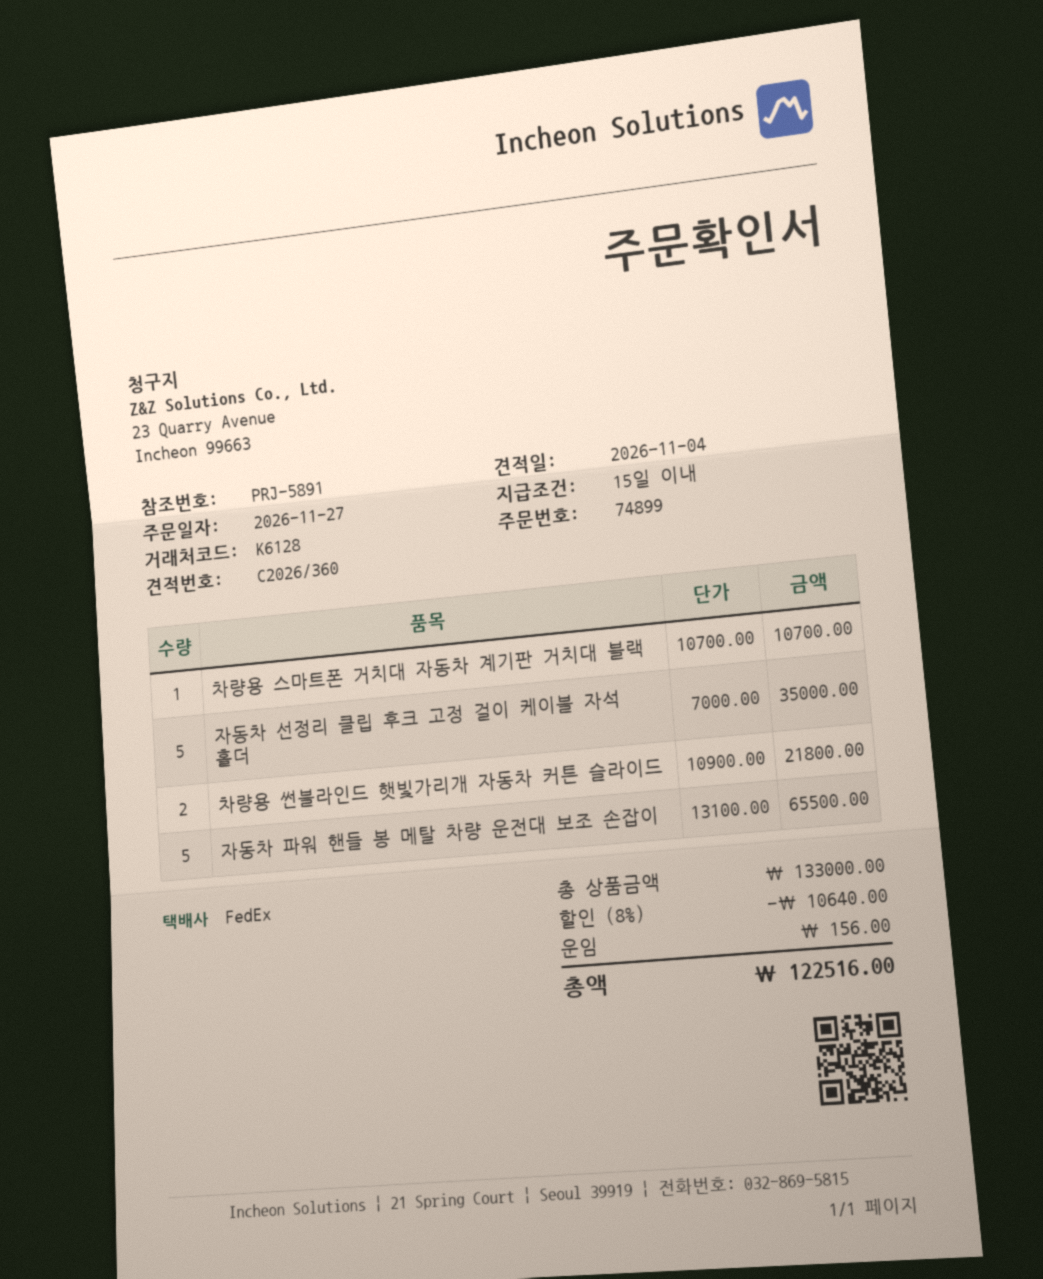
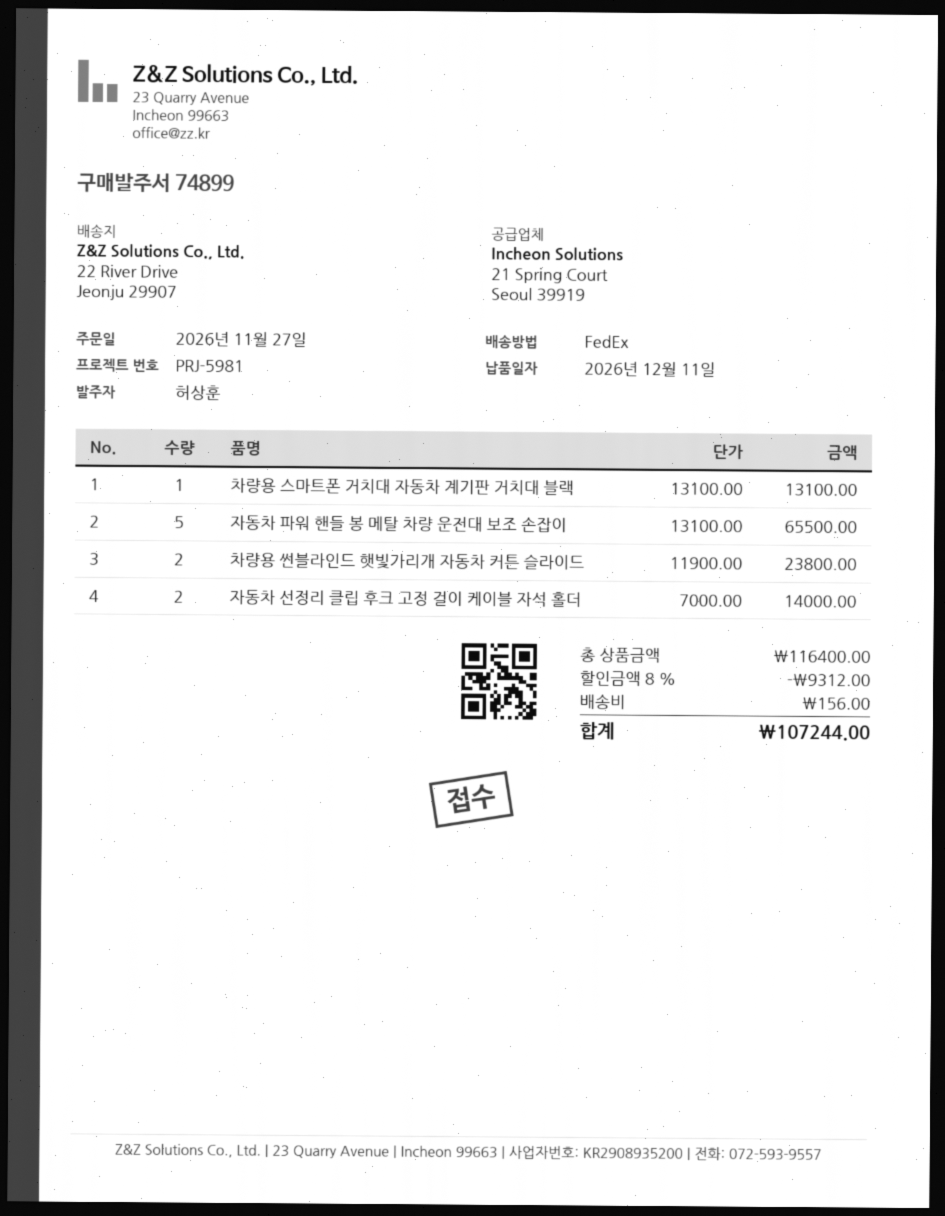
reference: PRJ-5891 -> PRJ-5981
차량용 스마트폰 거치대 자동차 계기판 거치대 블랙: 1 x 10700.00 = 10700.00 -> 1 x 13100.00 = 13100.00
자동차 선정리 클립 후크 고정 걸이 케이블 자석 홀더: 5 x 7000.00 = 35000.00 -> 2 x 7000.00 = 14000.00
차량용 썬블라인드 햇빛가리개 자동차 커튼 슬라이드: 2 x 10900.00 = 21800.00 -> 2 x 11900.00 = 23800.00
subtotal: 133000.00 -> 116400.00
discount: 8% = 10640.00 -> 8% = 9312.00
total: 122516.00 -> 107244.00

